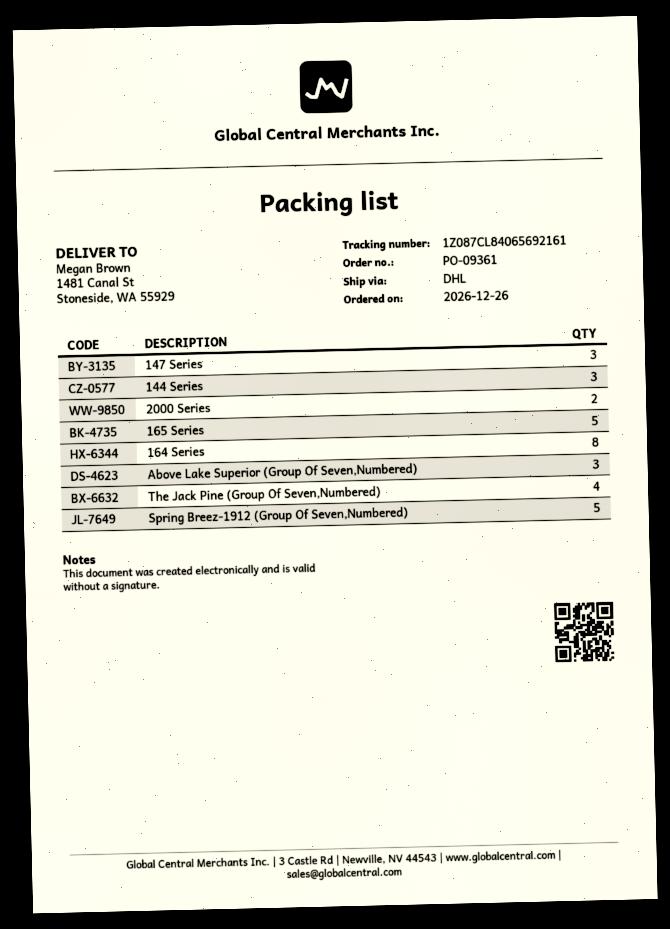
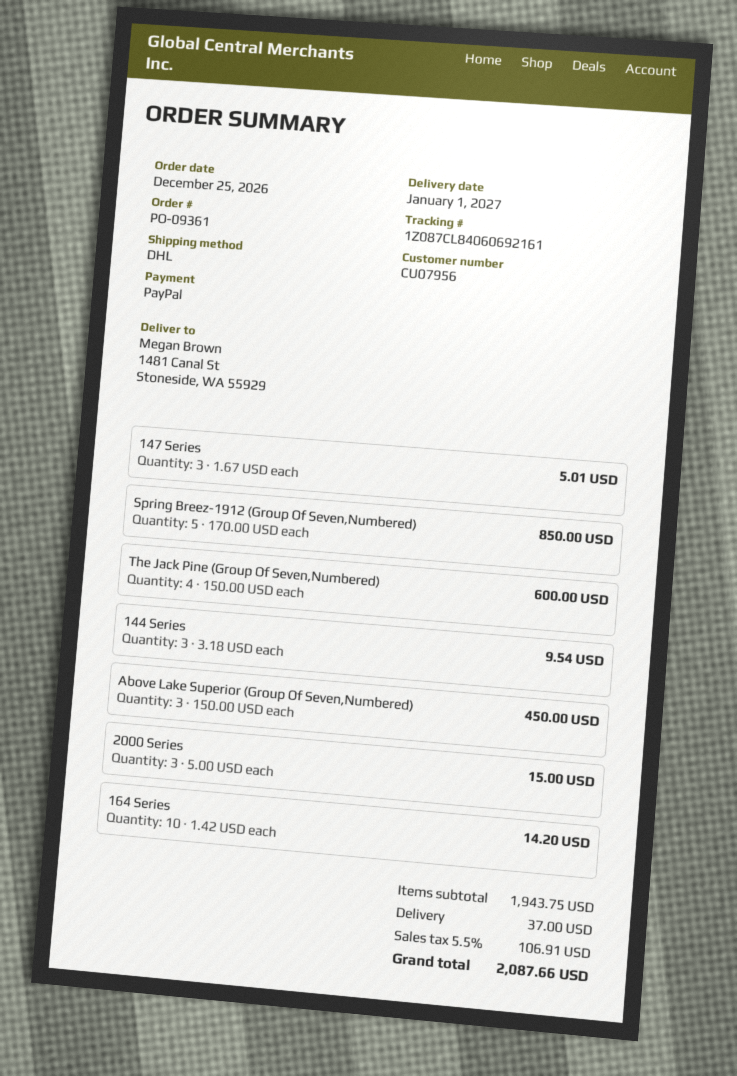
order date: 2026-12-26 -> 2026-12-25
tracking number: 1Z087CL84065692161 -> 1Z087CL84060692161
2000 Series: 2 -> 3
165 Series: 5 -> none
164 Series: 8 -> 10

